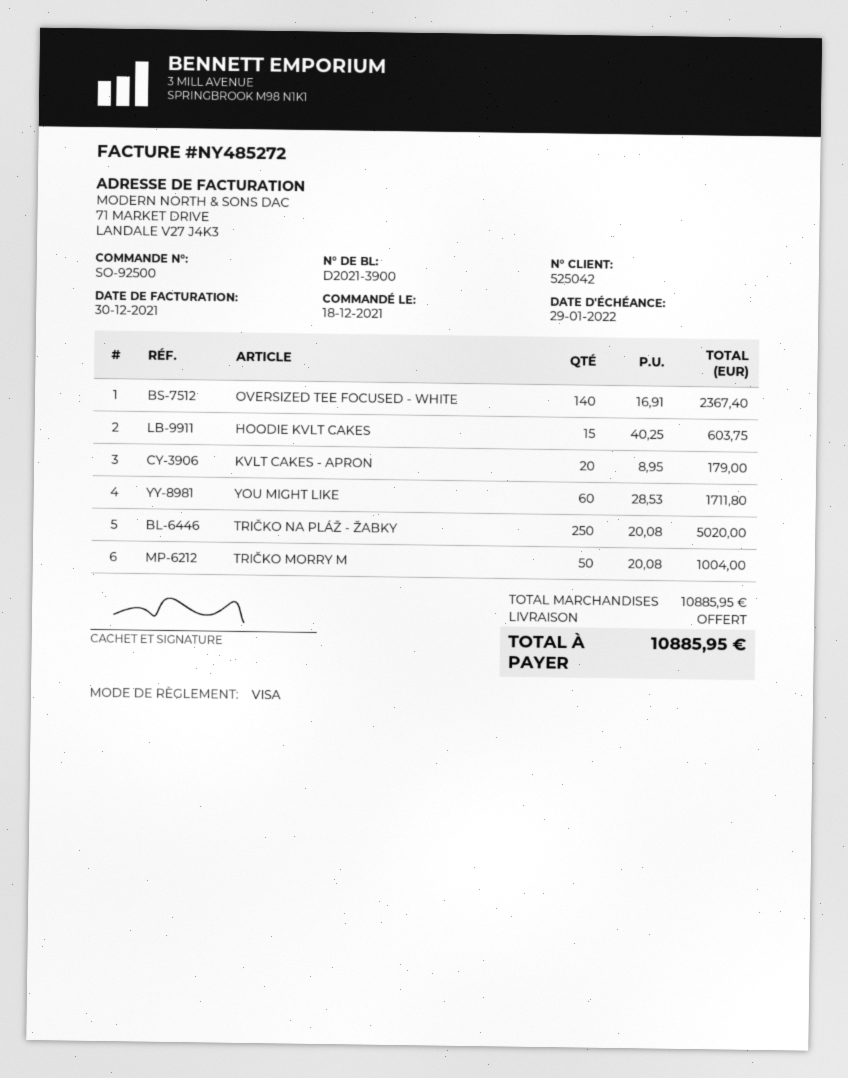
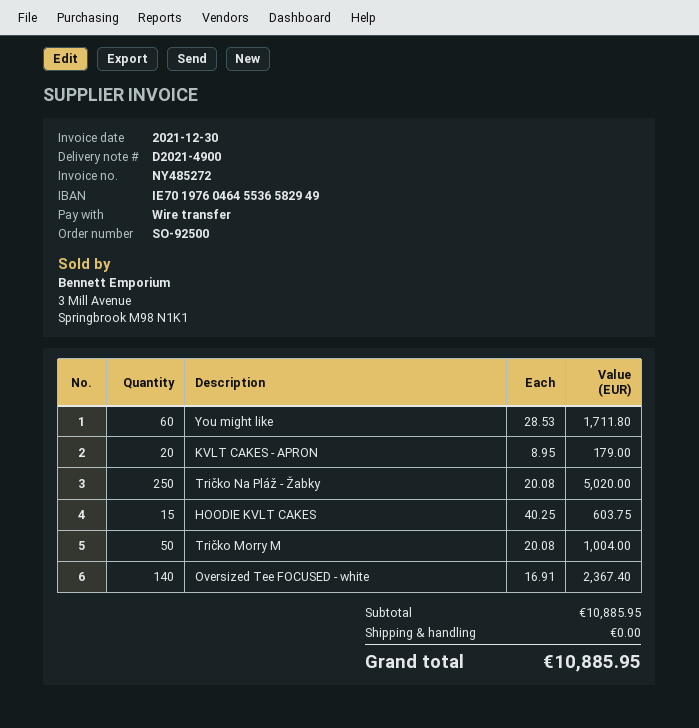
delivery note number: D2021-3900 -> D2021-4900
payment method: Visa -> bank transfer

